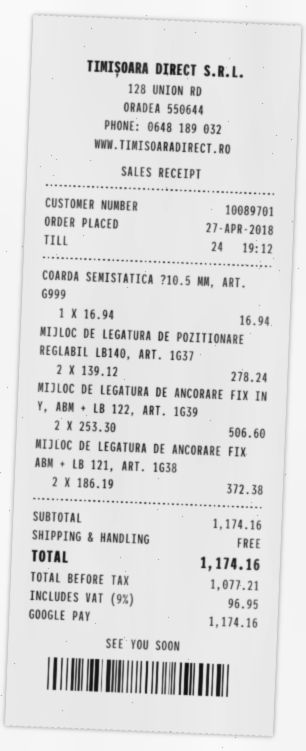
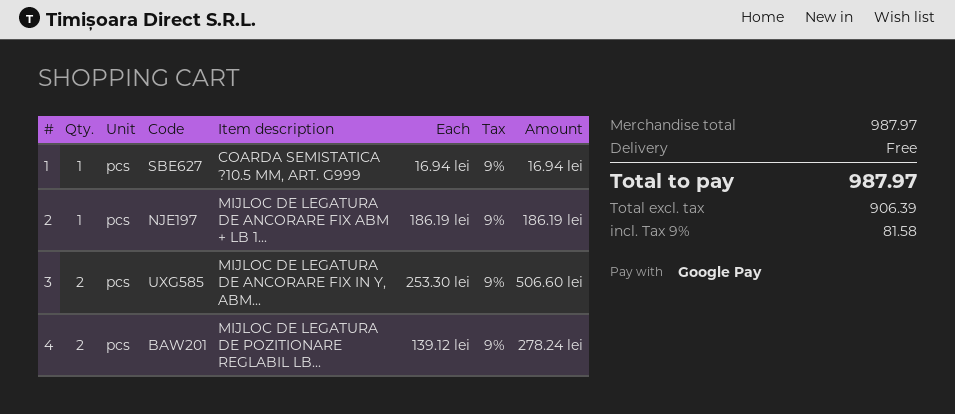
MIJLOC DE LEGATURA DE ANCORARE FIX ABM + LB 121, ART. 1G38: 2 x 186.19 = 372.38 -> 1 x 186.19 = 186.19
subtotal: 1174.16 -> 987.97
net: 1077.21 -> 906.39
tax: 9% = 96.95 -> 9% = 81.58
total: 1174.16 -> 987.97

